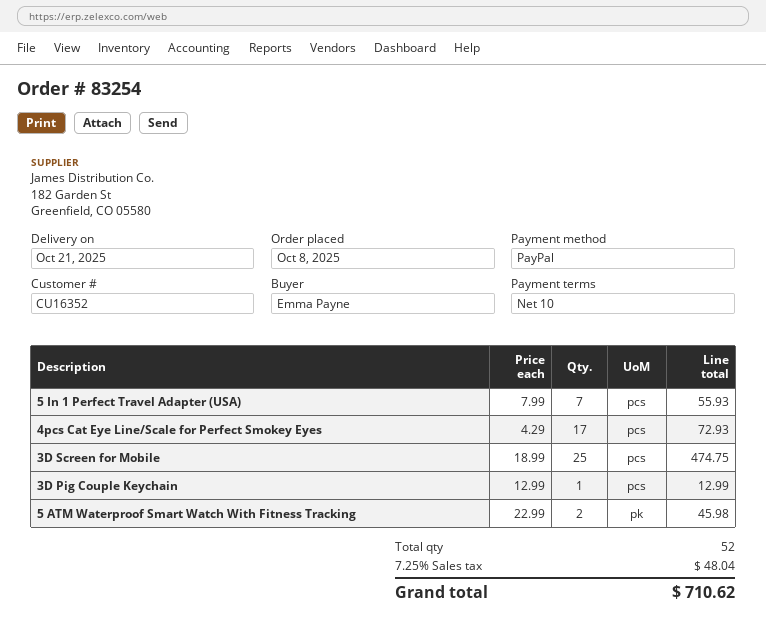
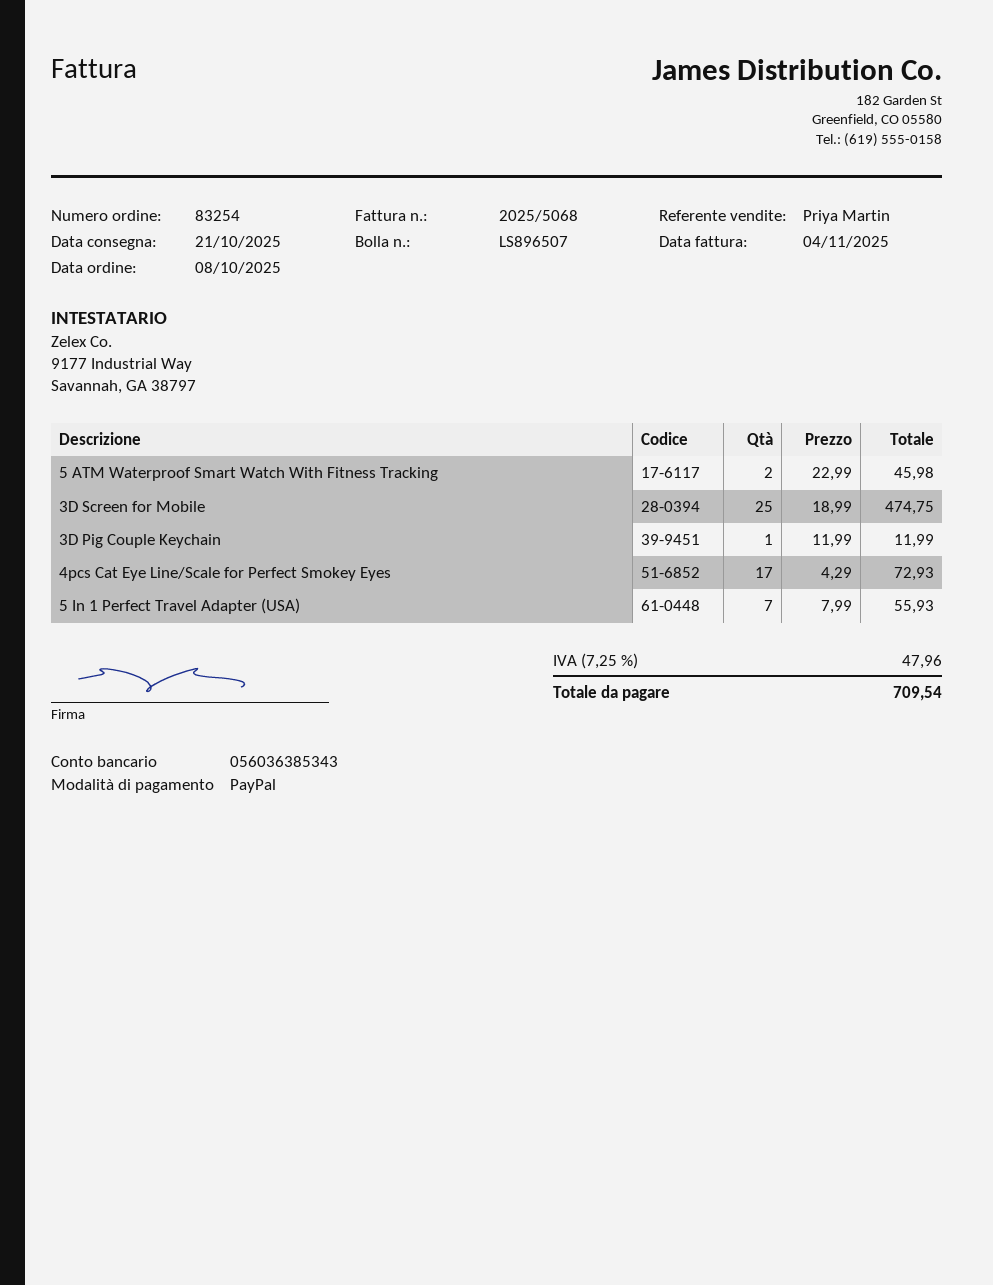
3D Pig Couple Keychain: 1 x 12.99 = 12.99 -> 1 x 11.99 = 11.99
tax: 7.25% = 48.04 -> 7.25% = 47.96
total: 710.62 -> 709.54

